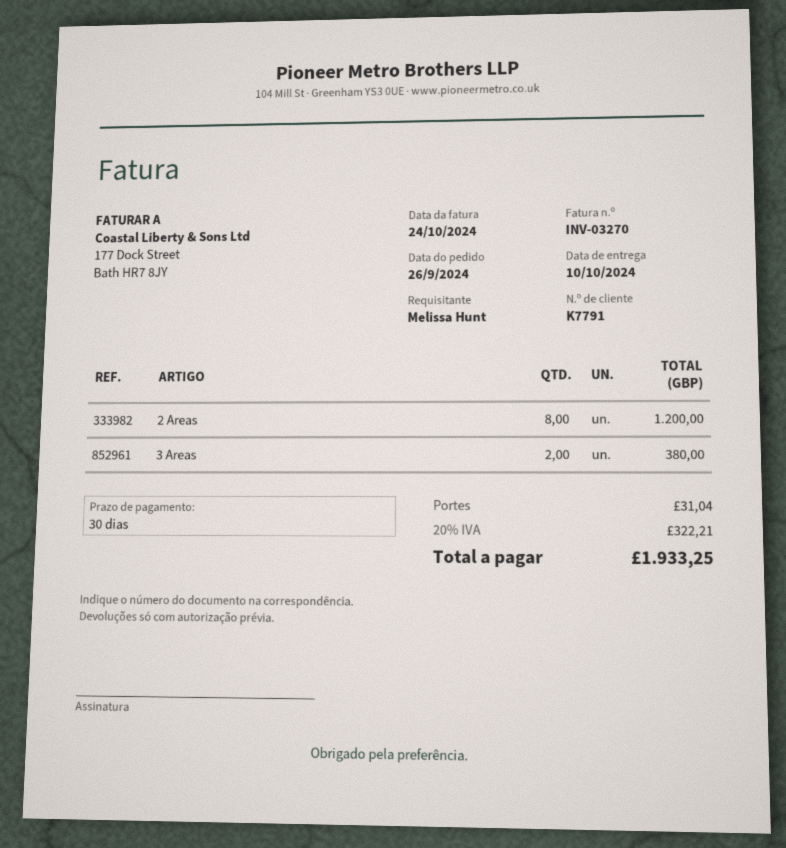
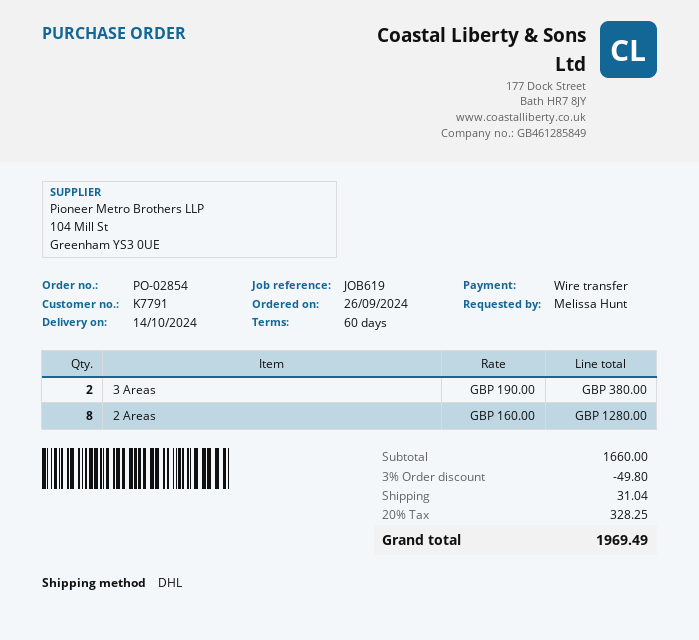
delivery date: 2024-10-10 -> 2024-10-14
payment terms: 30 days -> 60 days
2 Areas: 8 for 1200.00 -> 8 for 1280.00
discount: none -> 3% = 49.80
tax: 20% = 322.21 -> 20% = 328.25
total: 1933.25 -> 1969.49

